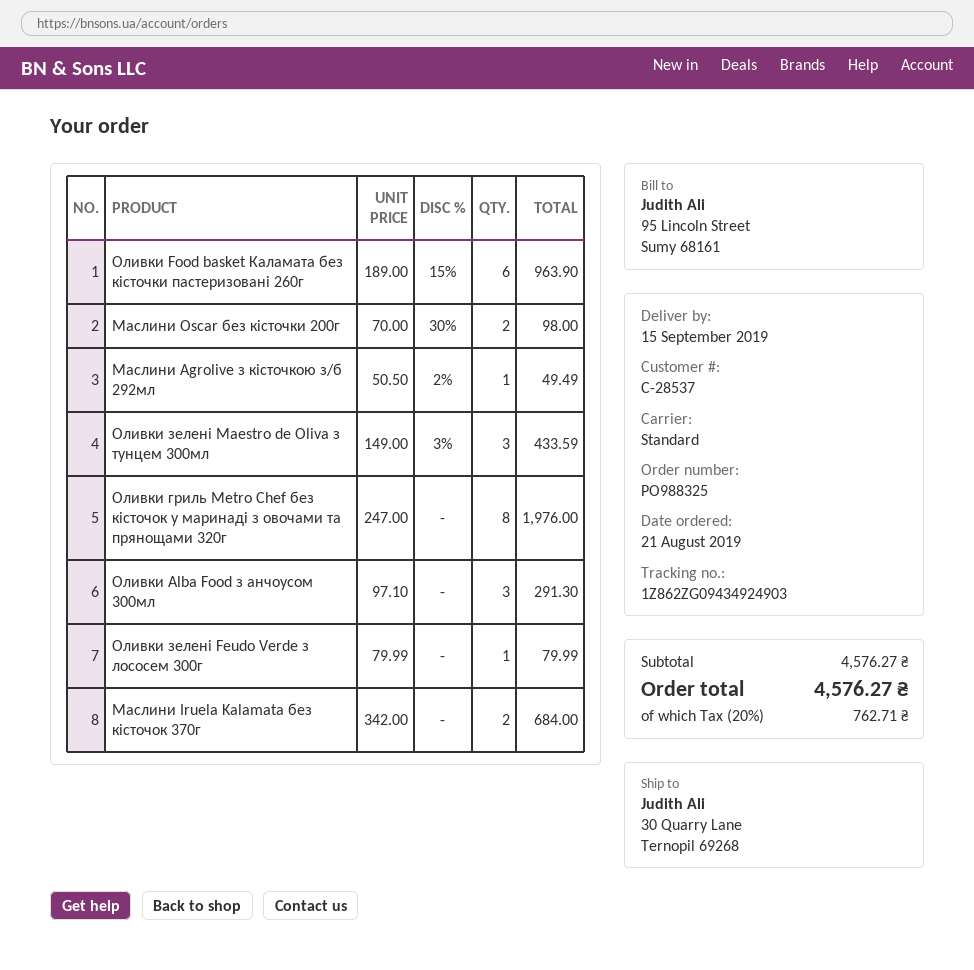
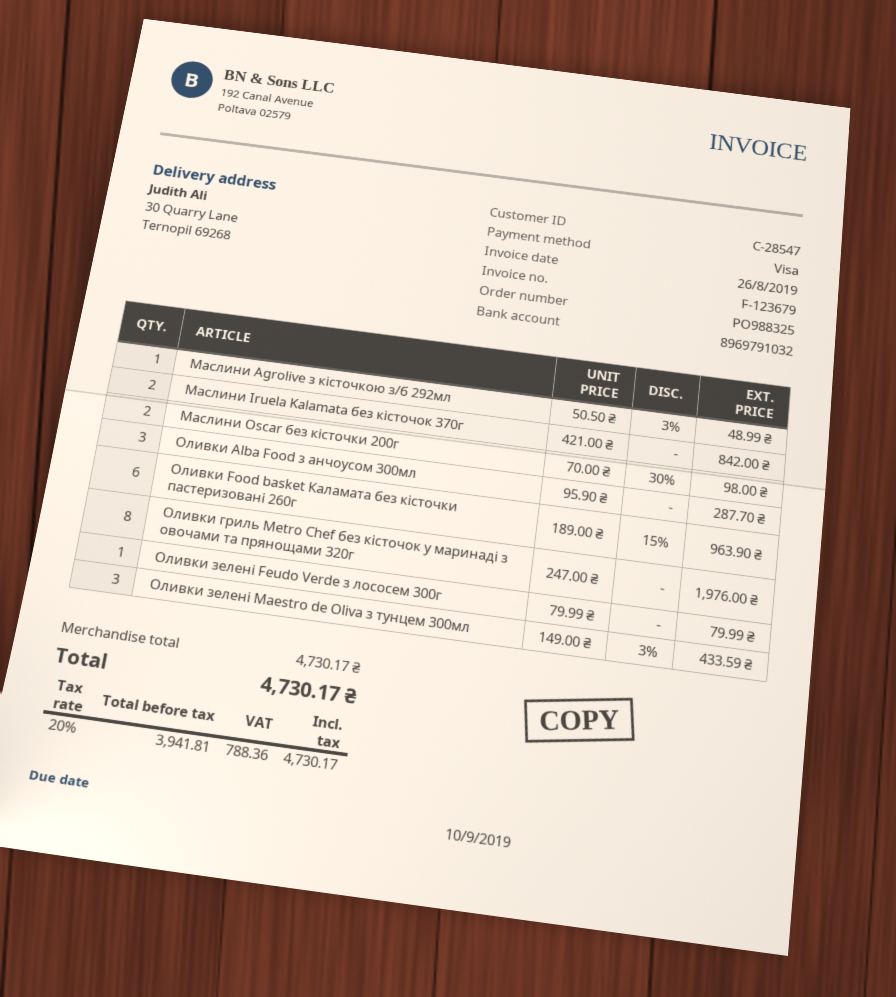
customer number: C-28537 -> C-28547
Маслини Agrolive з кісточкою з/б 292мл: 1 x 50.50 - 2% = 49.49 -> 1 x 50.50 - 3% = 48.99
Оливки Alba Food з анчоусом 300мл: 3 x 97.10 = 291.30 -> 3 x 95.90 = 287.70
Маслини Iruela Kalamata без кісточок 370г: 2 x 342.00 = 684.00 -> 2 x 421.00 = 842.00
subtotal: 4576.27 -> 4730.17
tax: 20% = 762.71 -> 20% = 788.36
total: 4576.27 -> 4730.17

